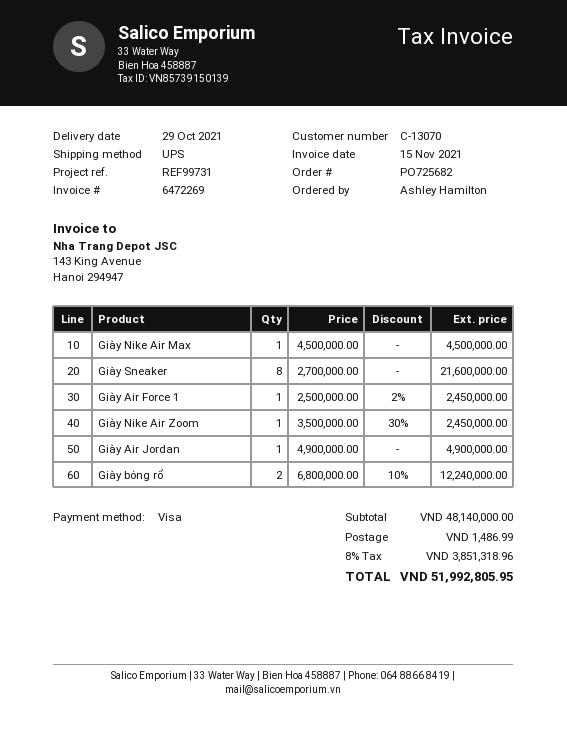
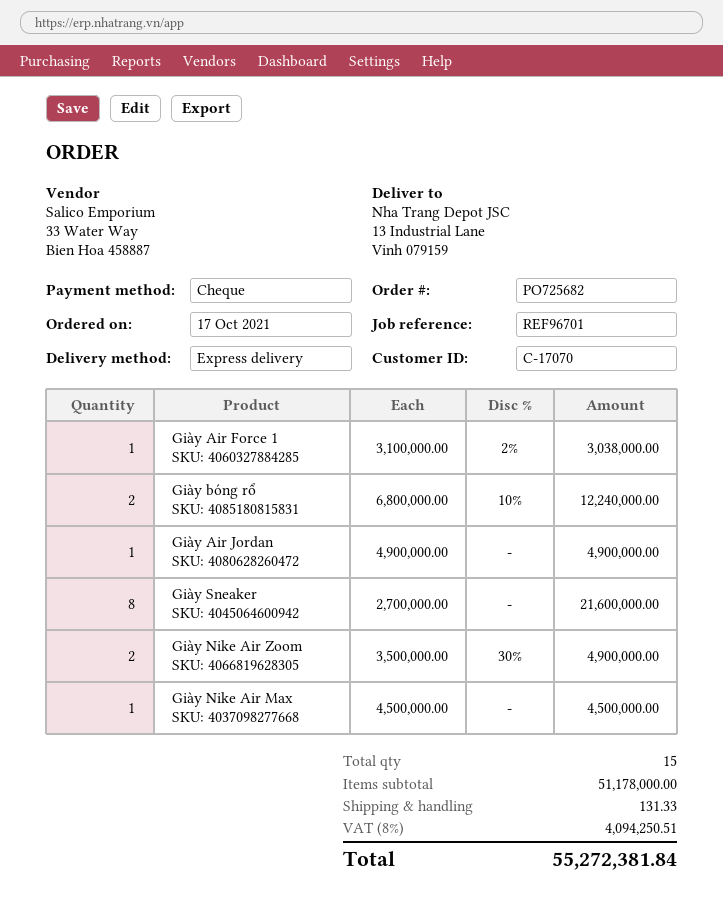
customer number: C-13070 -> C-17070
reference: REF99731 -> REF96701
payment method: Visa -> cheque
shipping method: UPS -> express
Giày Air Force 1: 1 x 2500000.00 - 2% = 2450000.00 -> 1 x 3100000.00 - 2% = 3038000.00
Giày Nike Air Zoom: 1 x 3500000.00 - 30% = 2450000.00 -> 2 x 3500000.00 - 30% = 4900000.00
subtotal: 48140000.00 -> 51178000.00
shipping: 1486.99 -> 131.33
tax: 8% = 3851318.96 -> 8% = 4094250.51
total: 51992805.95 -> 55272381.84

